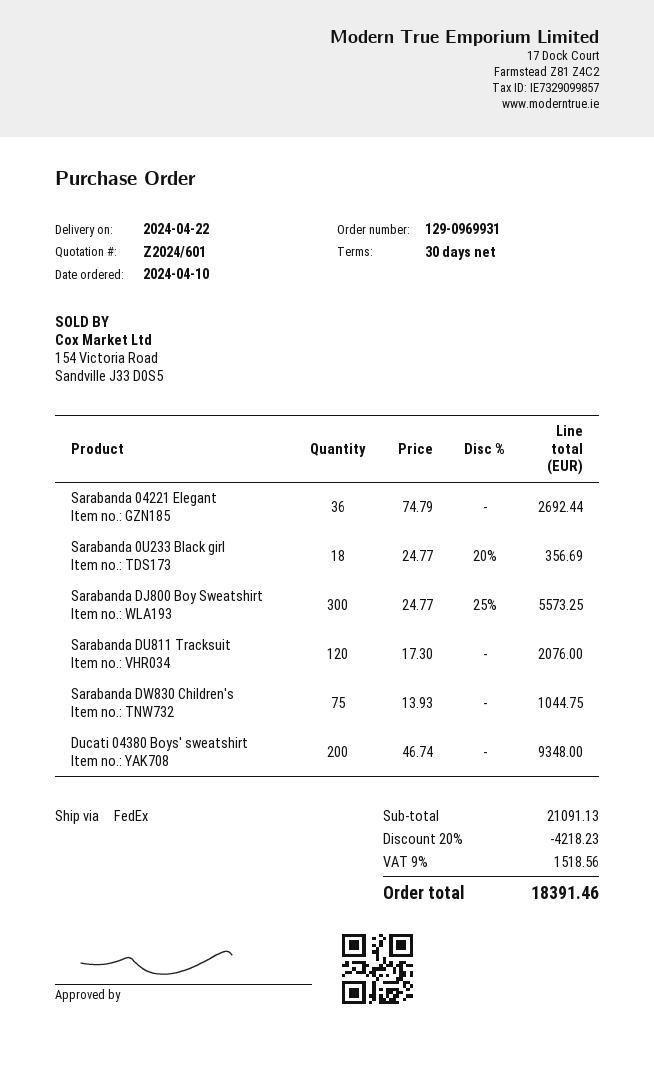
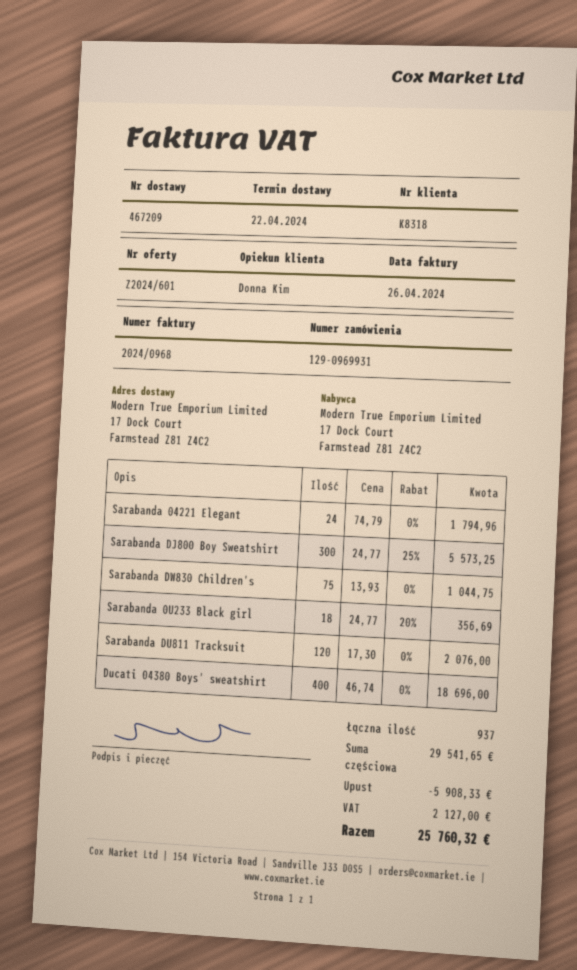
Sarabanda 04221 Elegant: 36 x 74.79 = 2692.44 -> 24 x 74.79 = 1794.96
Ducati 04380 Boys' sweatshirt: 200 x 46.74 = 9348.00 -> 400 x 46.74 = 18696.00
subtotal: 21091.13 -> 29541.65
discount: 4218.23 -> 5908.33
tax: 1518.56 -> 2127.00
total: 18391.46 -> 25760.32

